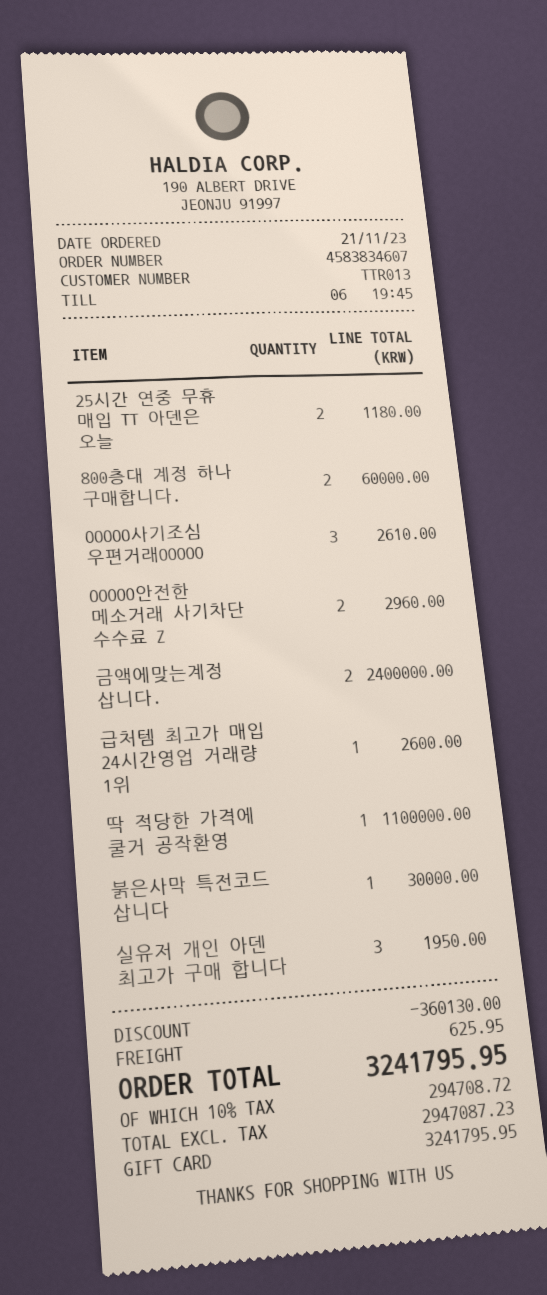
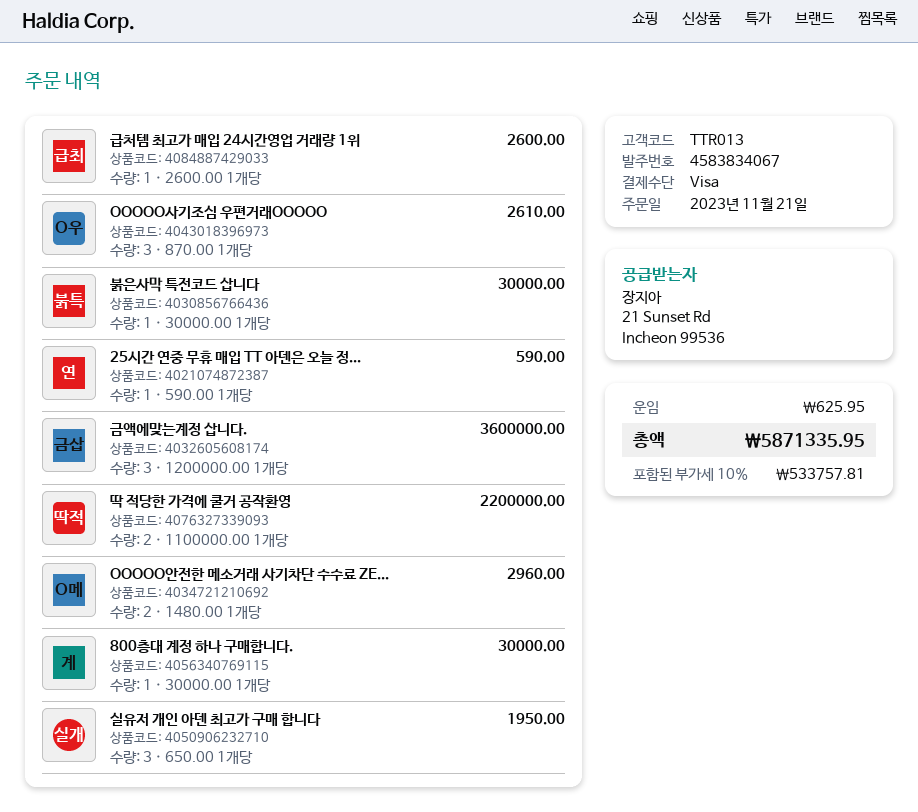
order number: 4583834607 -> 4583834067
payment method: gift card -> Visa
25시간 연중 무휴 매입 TT 아덴은 오늘: 2 for 1180.00 -> 1 for 590.00
800층대 계정 하나 구매합니다.: 2 for 60000.00 -> 1 for 30000.00
금액에맞는계정 삽니다.: 2 for 2400000.00 -> 3 for 3600000.00
딱 적당한 가격에 쿨거 공작환영: 1 for 1100000.00 -> 2 for 2200000.00
discount: 360130.00 -> none
tax: 10% = 294708.72 -> 10% = 533757.81
total: 3241795.95 -> 5871335.95

